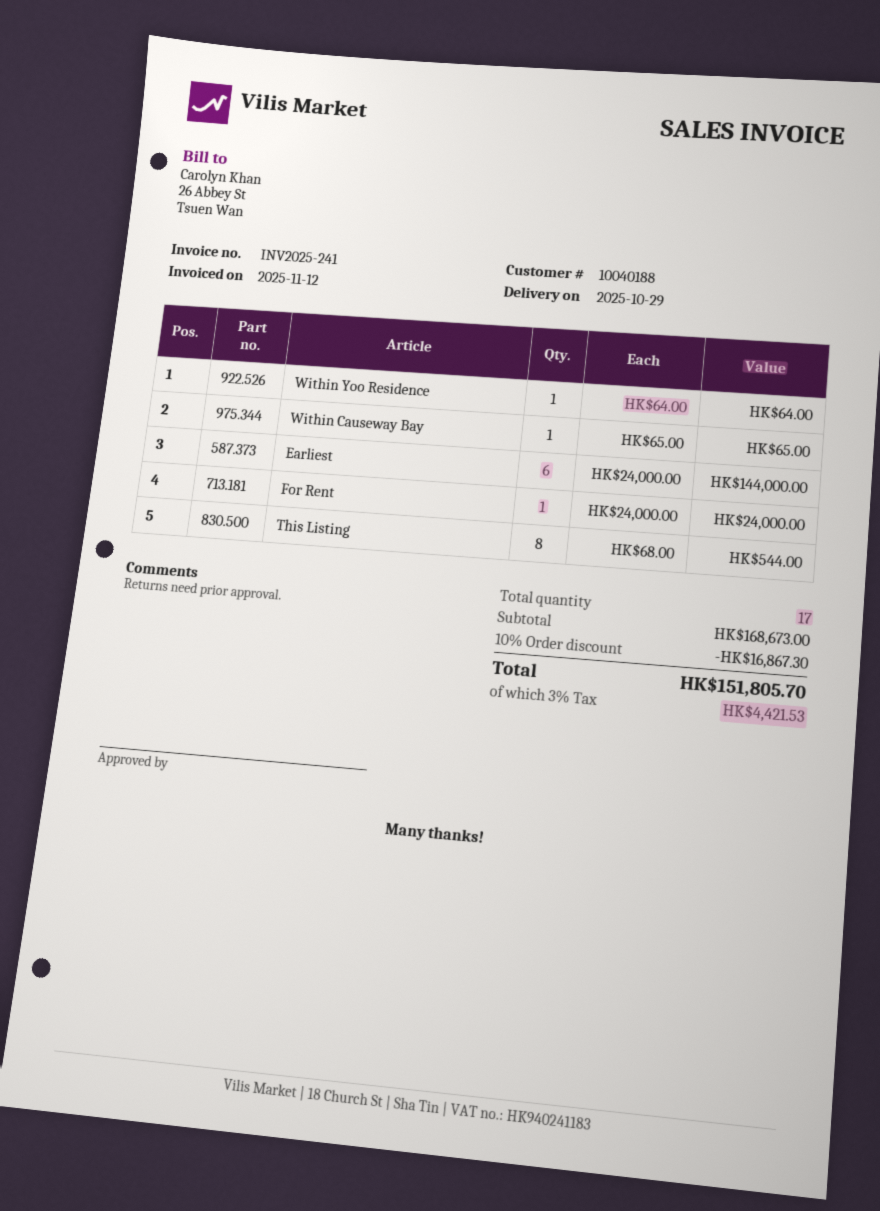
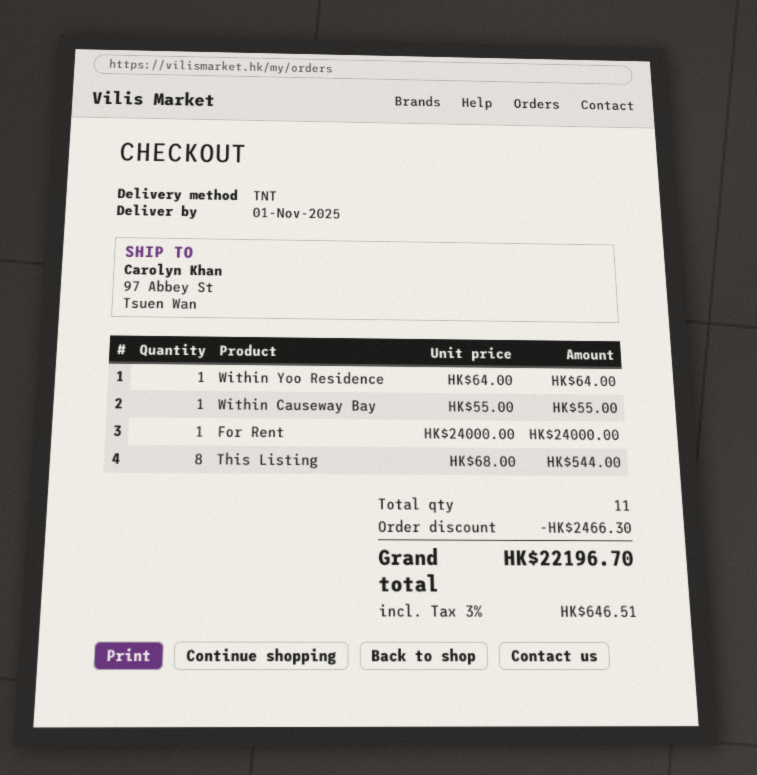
delivery date: 2025-10-29 -> 2025-11-01
Within Causeway Bay: 1 x 65.00 = 65.00 -> 1 x 55.00 = 55.00
Earliest: 6 x 24000.00 = 144000.00 -> none
total quantity: 17 -> 11
discount: 16867.30 -> 2466.30
tax: 3% = 4421.53 -> 3% = 646.51
total: 151805.70 -> 22196.70

